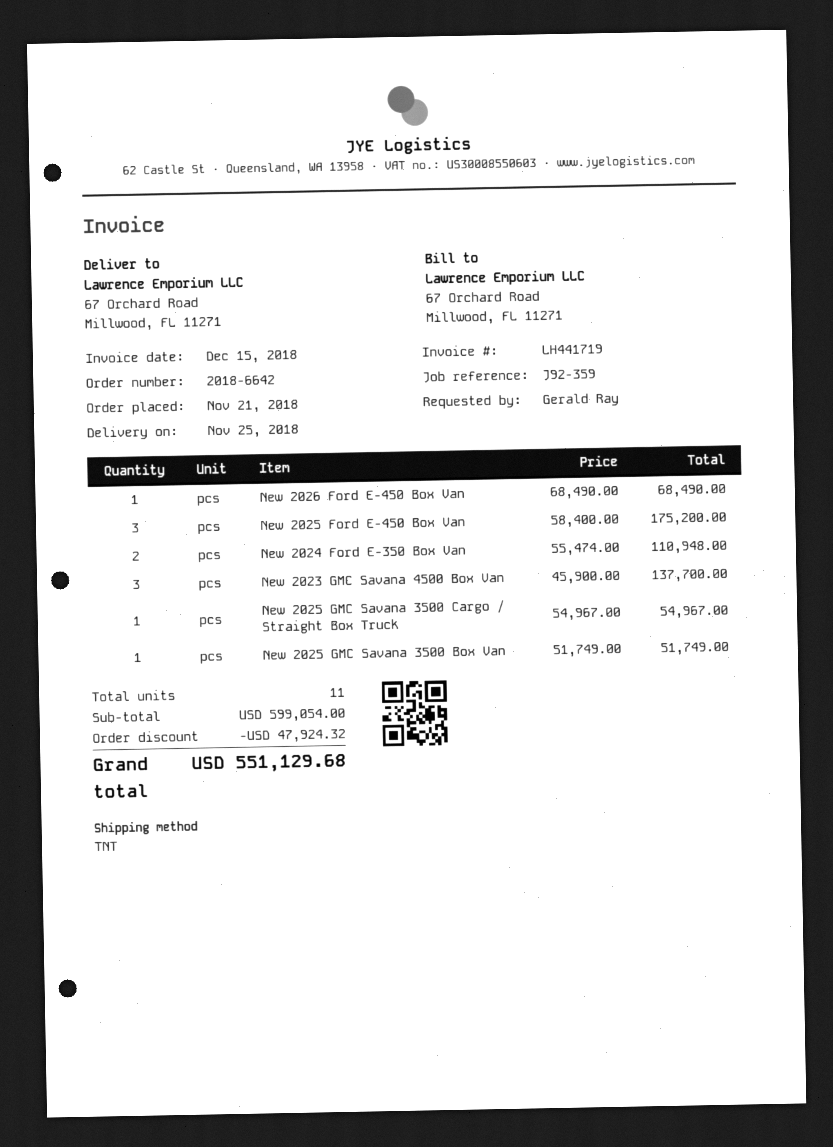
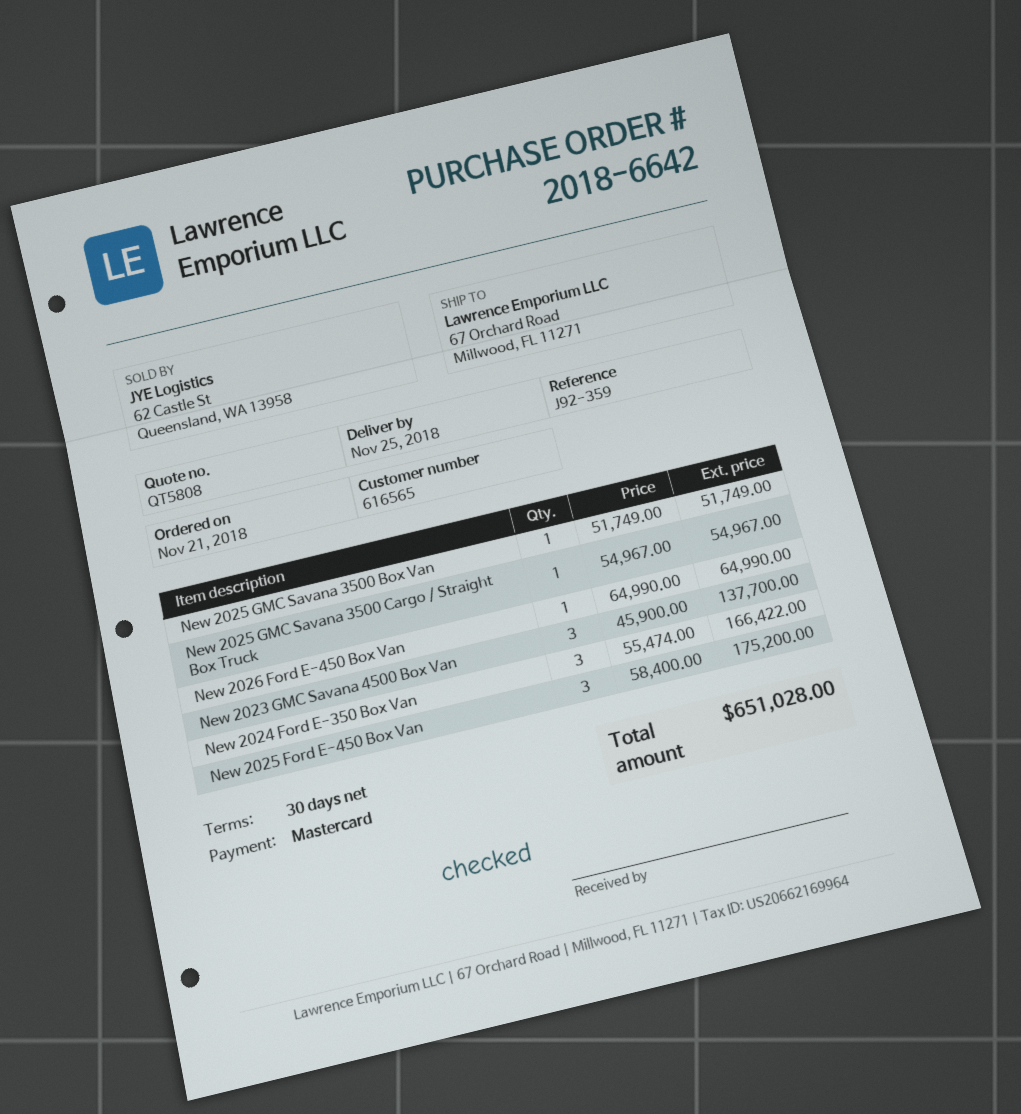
New 2026 Ford E-450 Box Van: 1 x 68490.00 = 68490.00 -> 1 x 64990.00 = 64990.00
New 2024 Ford E-350 Box Van: 2 x 55474.00 = 110948.00 -> 3 x 55474.00 = 166422.00
discount: 47924.32 -> none
total: 551129.68 -> 651028.00

